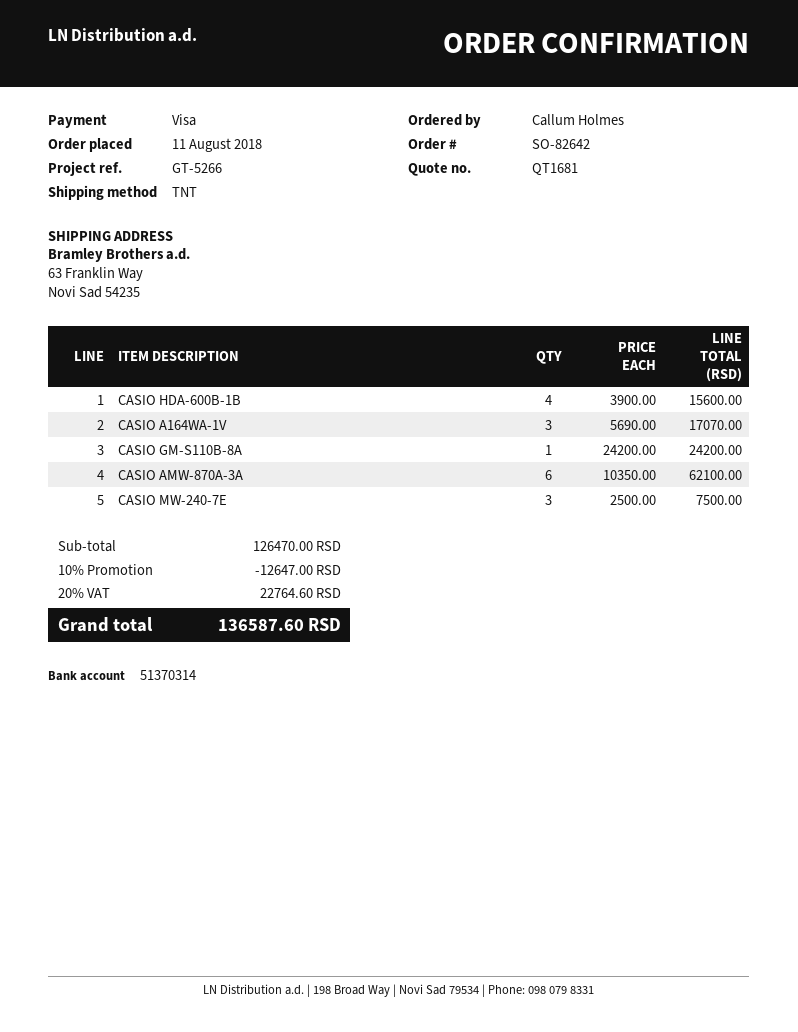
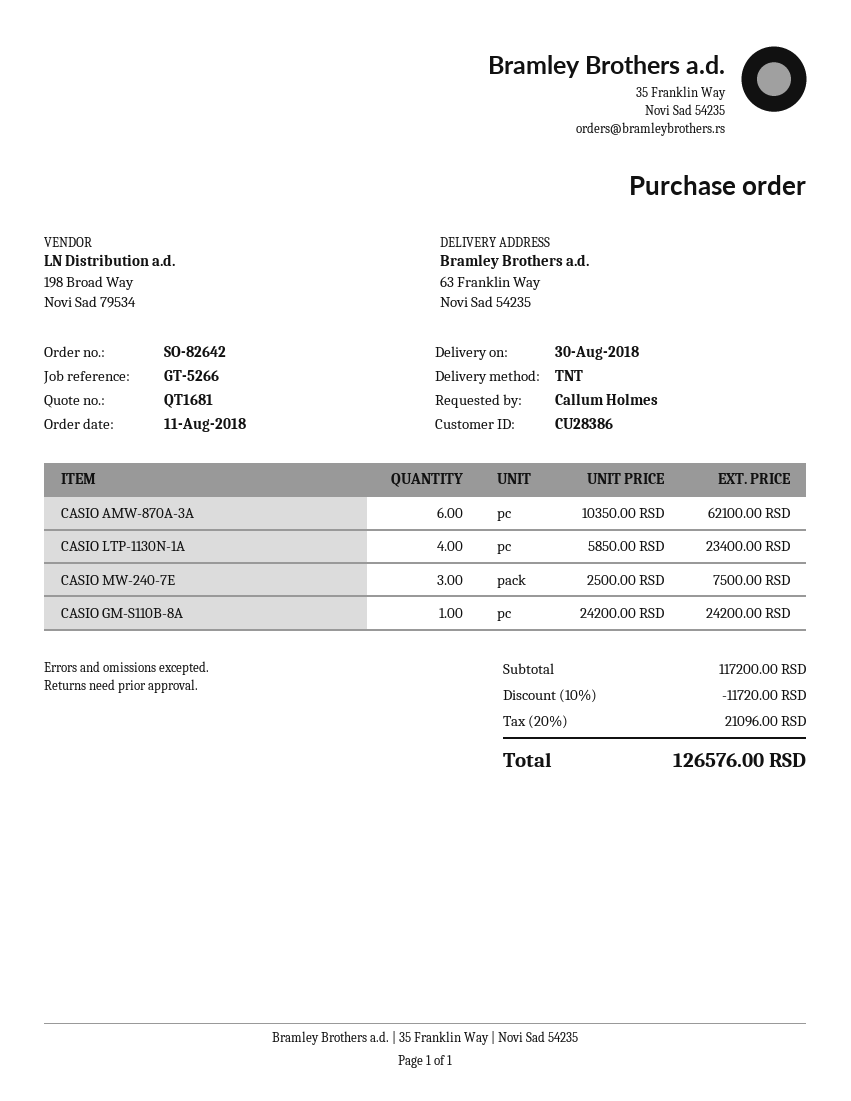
CASIO HDA-600B-1B: 4 x 3900.00 = 15600.00 -> none
CASIO A164WA-1V: 3 x 5690.00 = 17070.00 -> none
CASIO LTP-1130N-1A: none -> 4 x 5850.00 = 23400.00
subtotal: 126470.00 -> 117200.00
discount: 10% = 12647.00 -> 10% = 11720.00
tax: 20% = 22764.60 -> 20% = 21096.00
total: 136587.60 -> 126576.00

